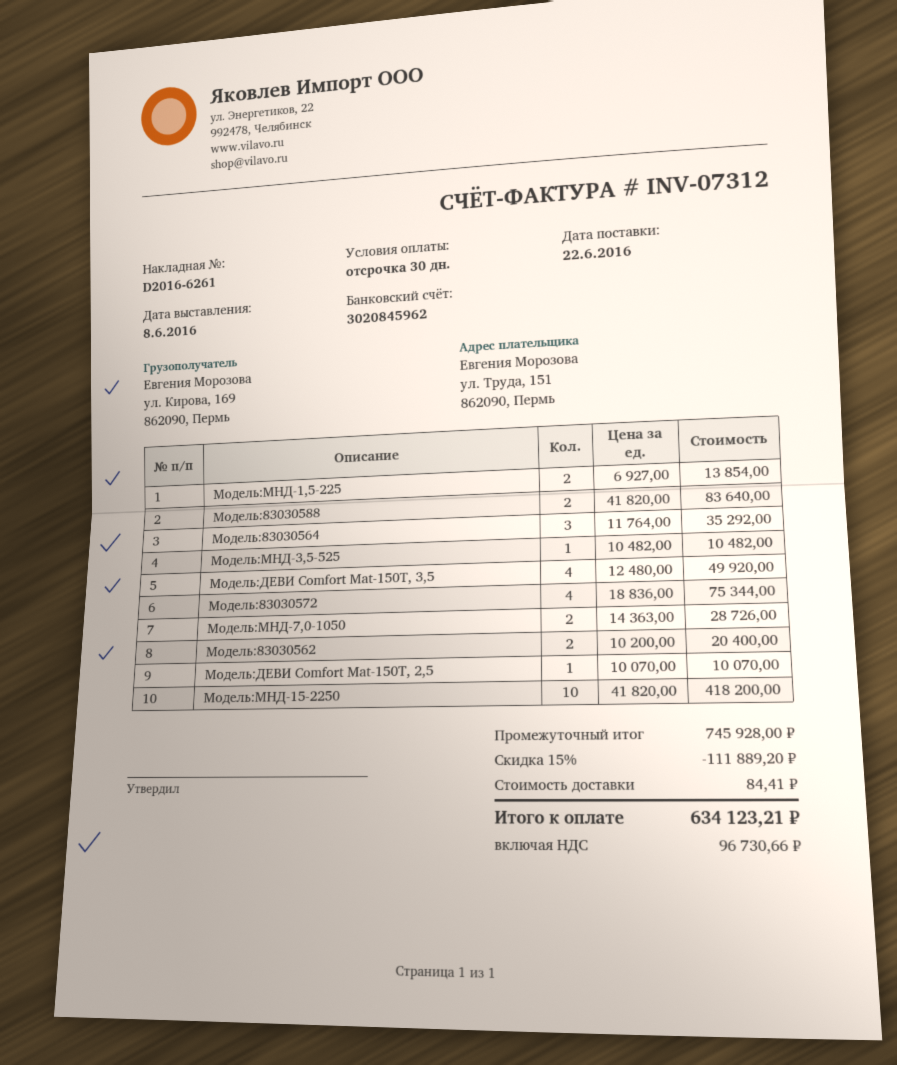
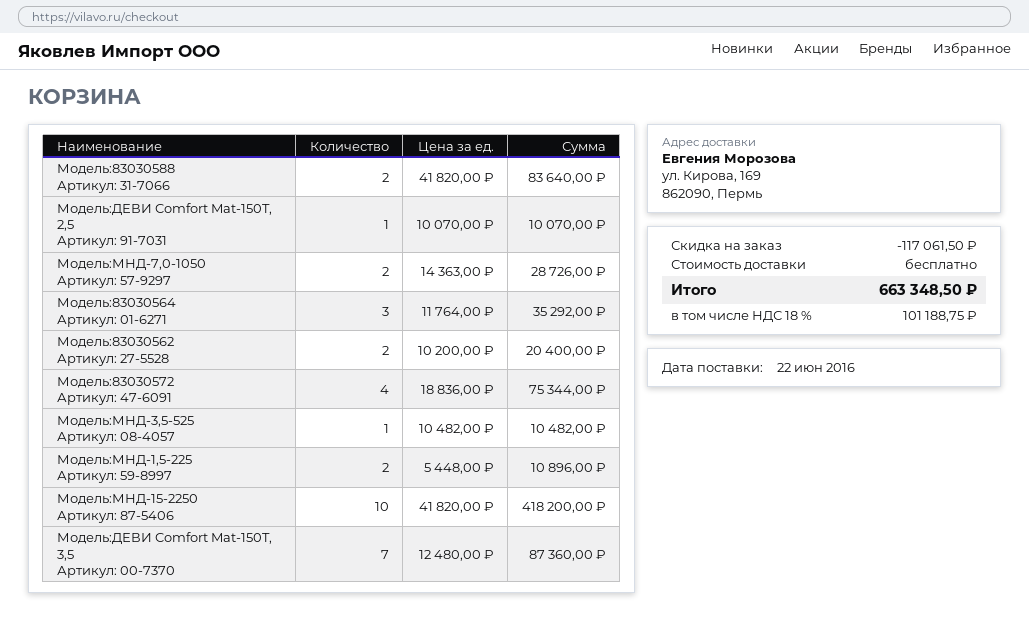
Модель:МНД-1,5-225: 2 x 6927.00 = 13854.00 -> 2 x 5448.00 = 10896.00
Модель:ДЕВИ Comfort Mat-150T, 3,5: 4 x 12480.00 = 49920.00 -> 7 x 12480.00 = 87360.00
discount: 111889.20 -> 117061.50
shipping: 84.41 -> 0.00
tax: 96730.66 -> 101188.75
total: 634123.21 -> 663348.50

